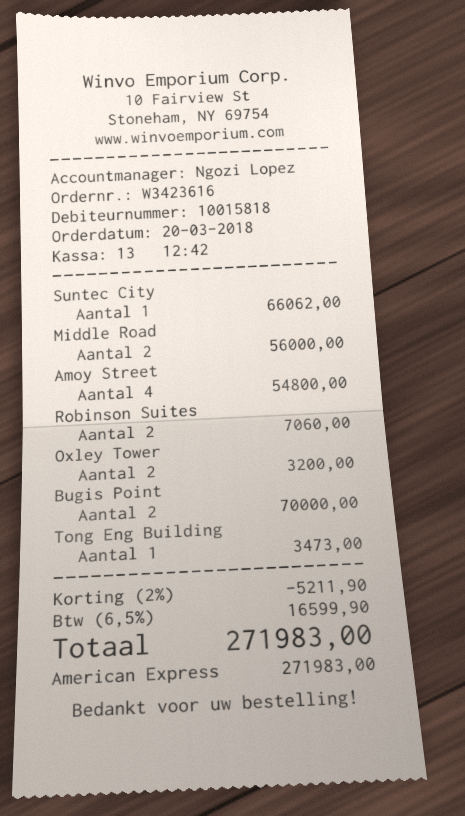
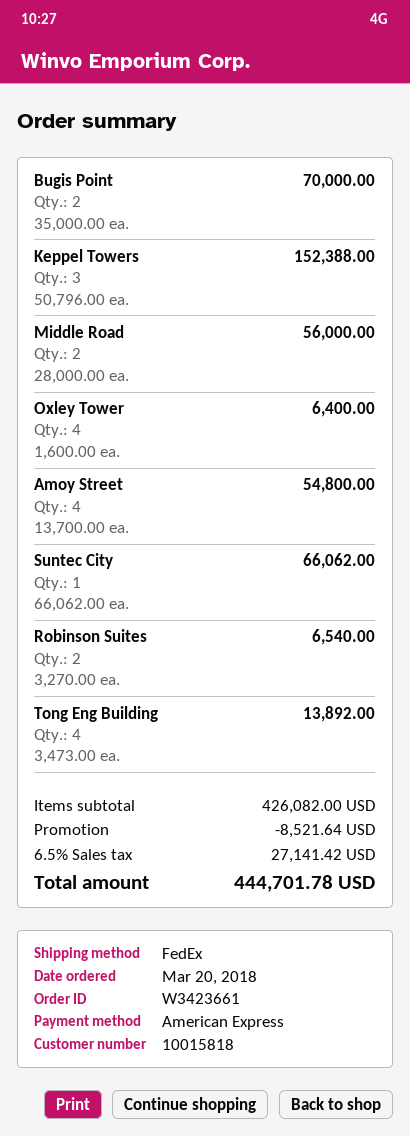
order number: W3423616 -> W3423661
Robinson Suites: 2 for 7060.00 -> 2 for 6540.00
Oxley Tower: 2 for 3200.00 -> 4 for 6400.00
Tong Eng Building: 1 for 3473.00 -> 4 for 13892.00
Keppel Towers: none -> 3 for 152388.00
discount: 5211.90 -> 8521.64
tax: 6.5% = 16599.90 -> 6.5% = 27141.42
total: 271983.00 -> 444701.78

